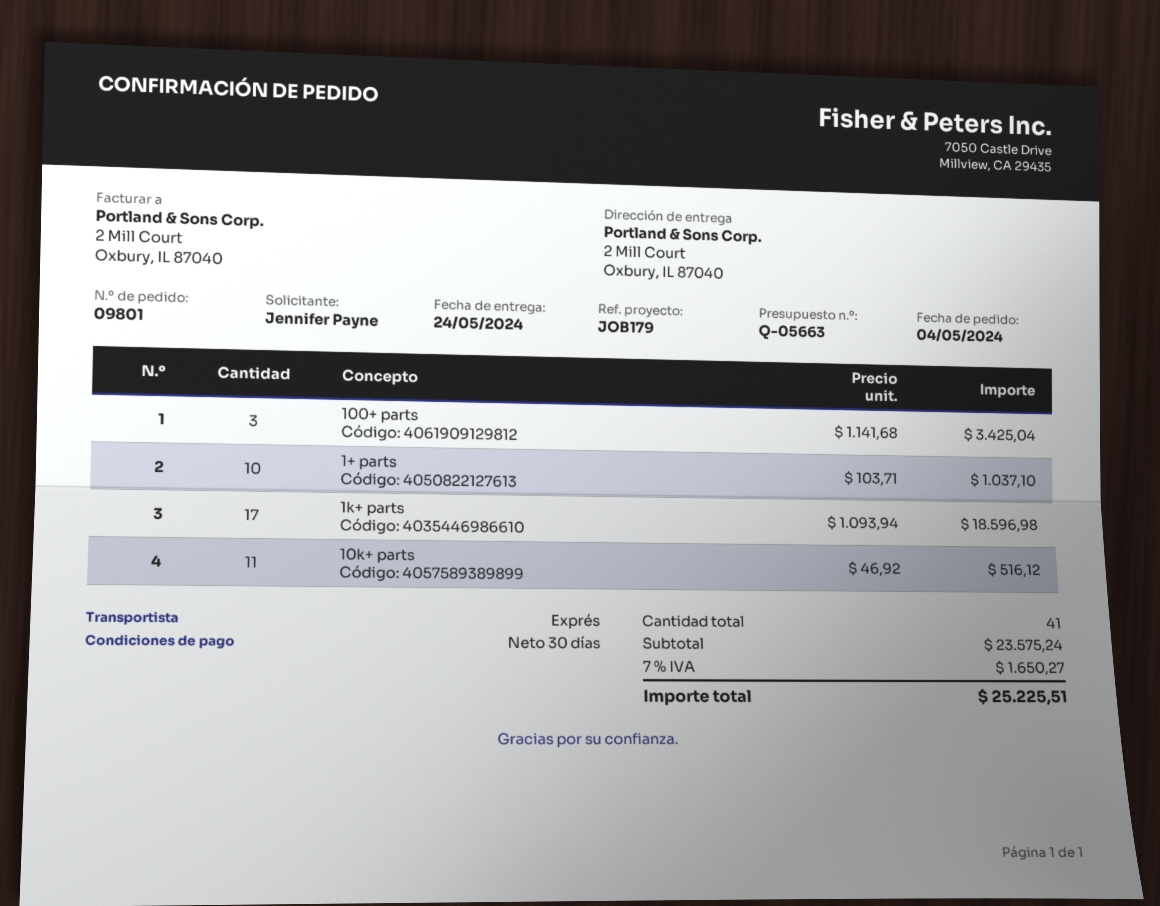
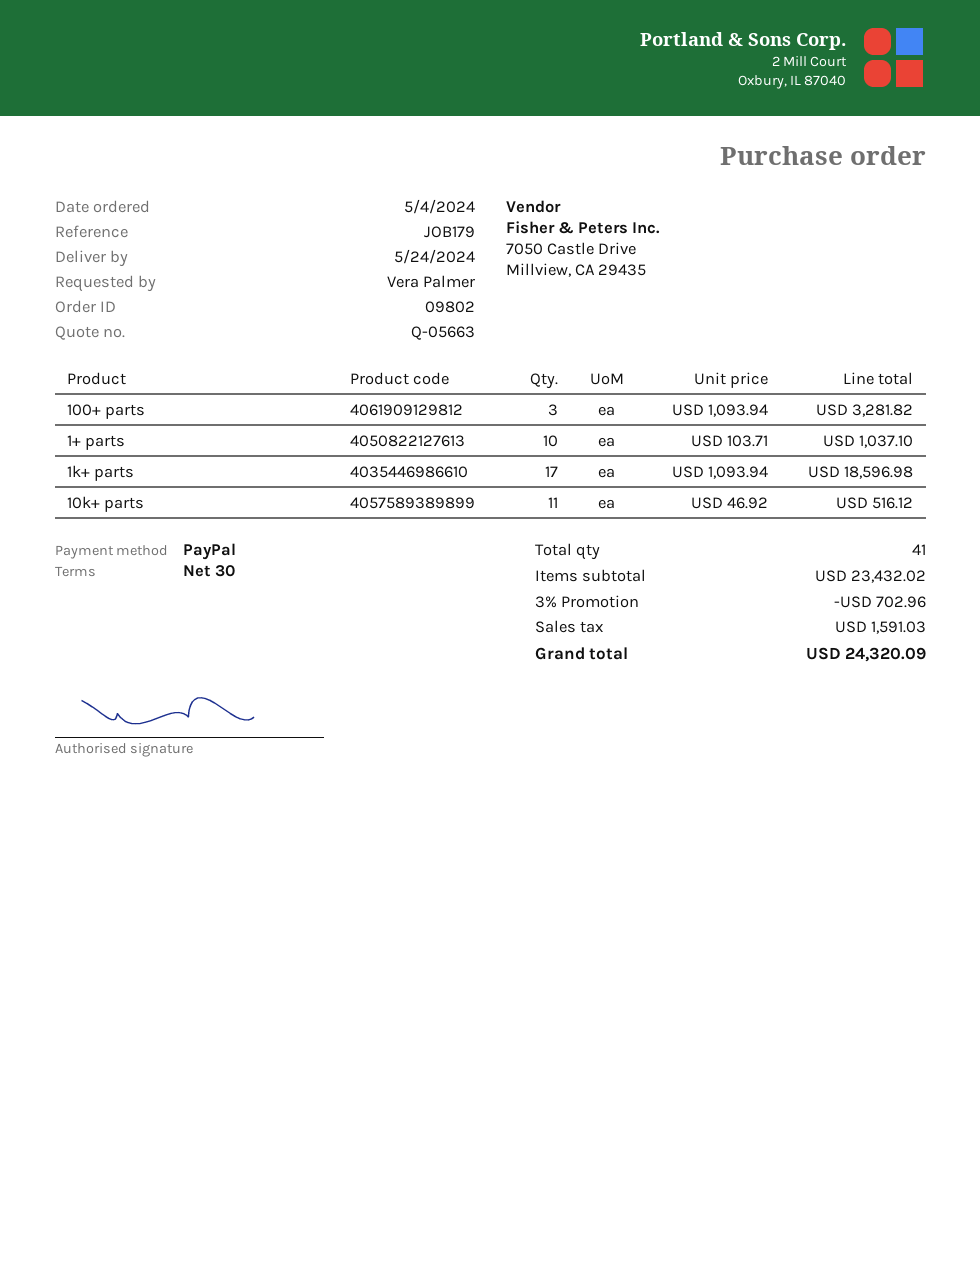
order number: 09801 -> 09802
ordered by: Jennifer Payne -> Vera Palmer
100+ parts: 3 x 1141.68 = 3425.04 -> 3 x 1093.94 = 3281.82
subtotal: 23575.24 -> 23432.02
discount: none -> 3% = 702.96
tax: 1650.27 -> 1591.03
total: 25225.51 -> 24320.09

